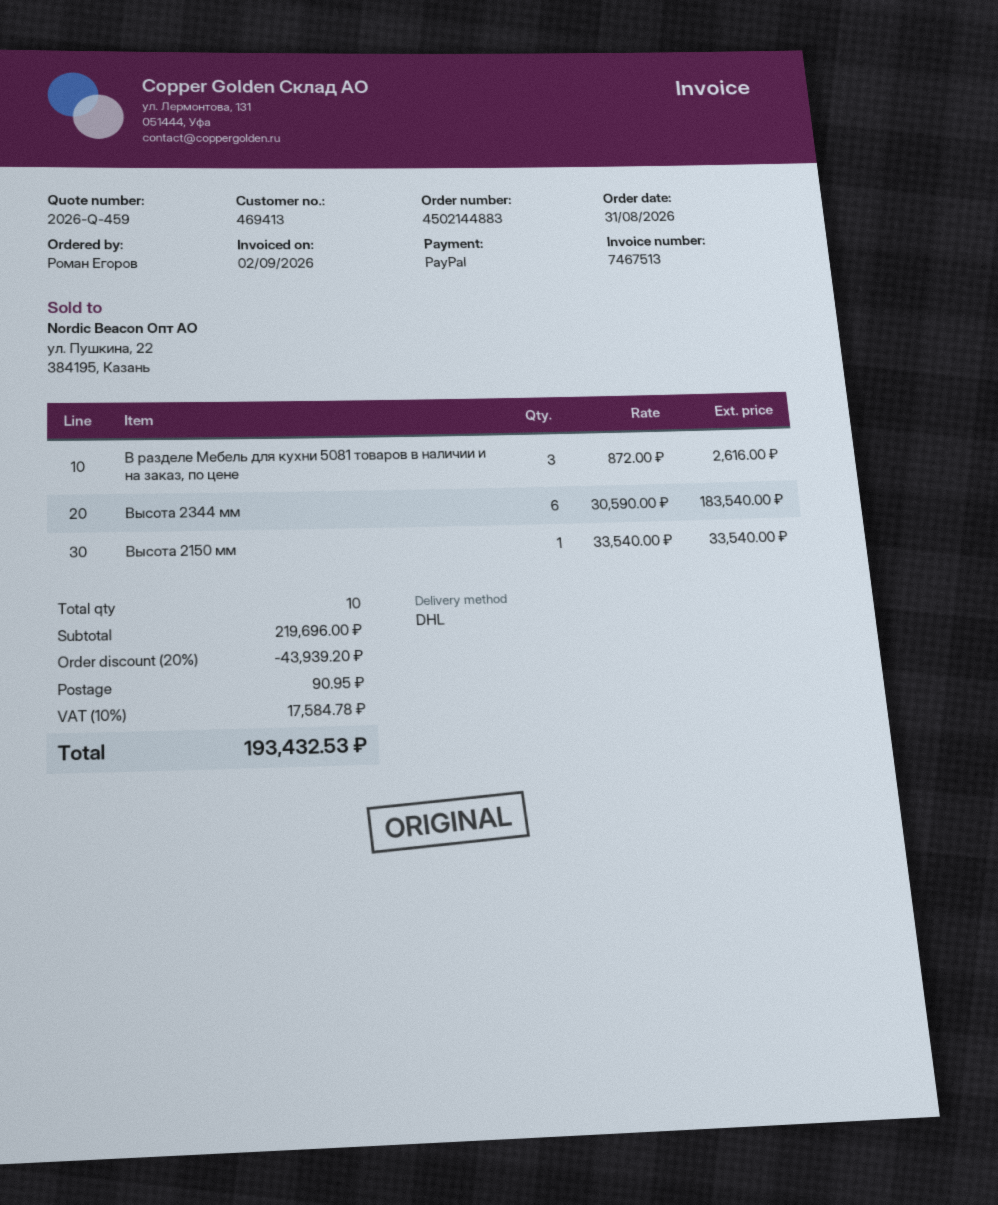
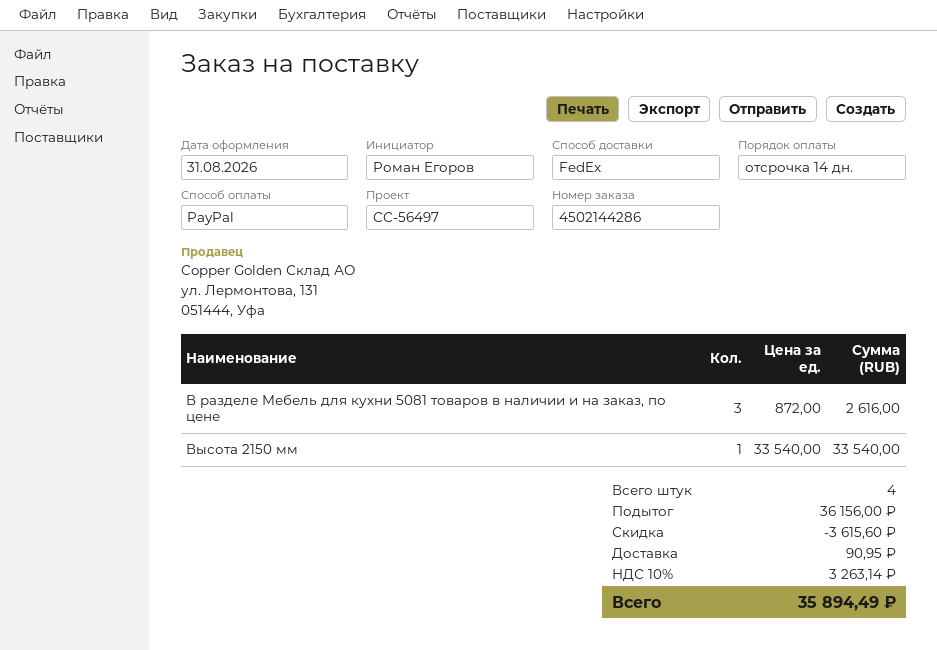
order number: 4502144883 -> 4502144286
shipping method: DHL -> FedEx
Высота 2344 мм: 6 x 30590.00 = 183540.00 -> none
total quantity: 10 -> 4
subtotal: 219696.00 -> 36156.00
discount: 43939.20 -> 3615.60
tax: 10% = 17584.78 -> 10% = 3263.14
total: 193432.53 -> 35894.49

